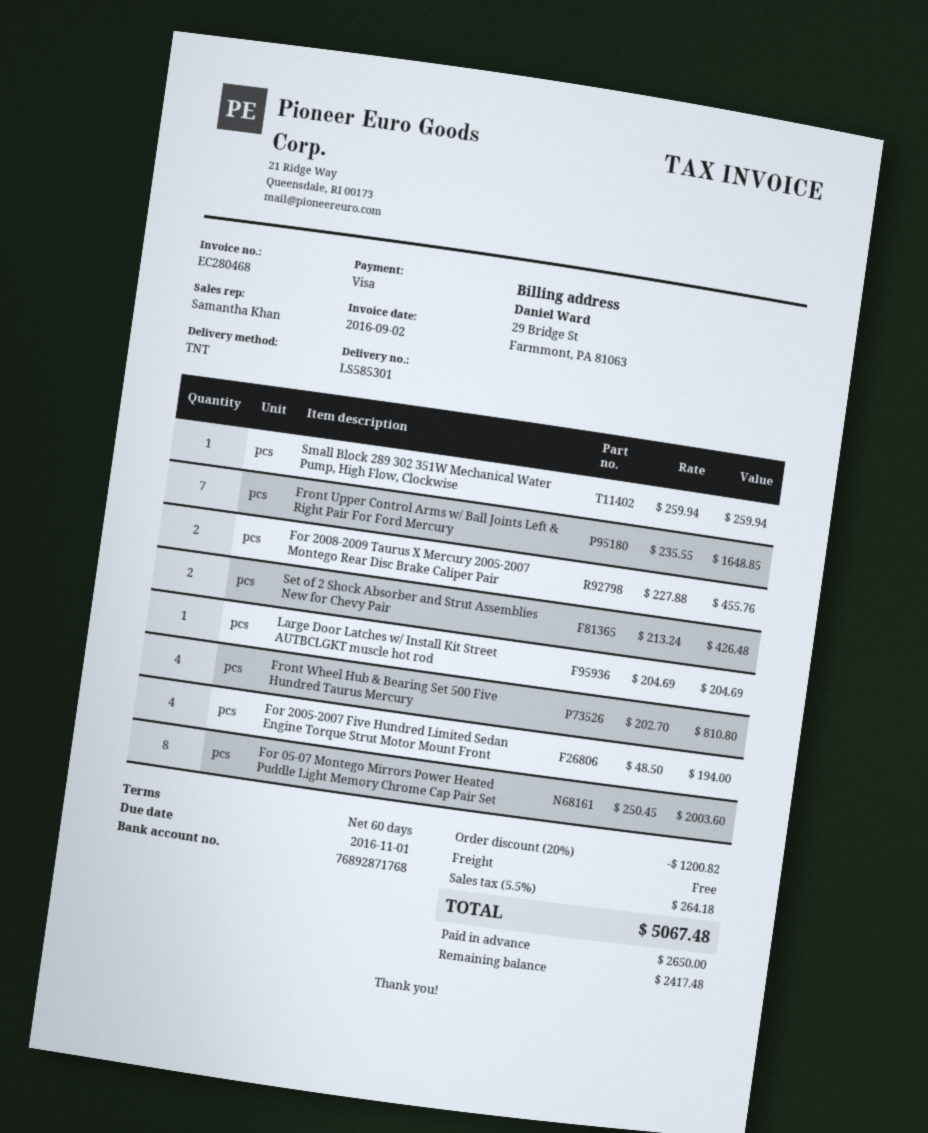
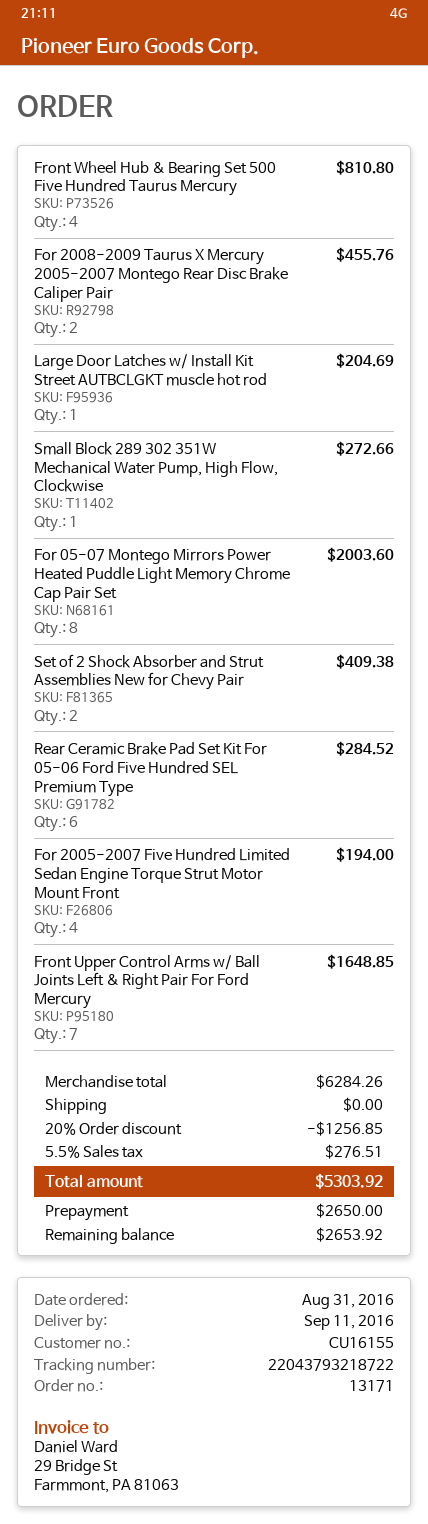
Small Block 289 302 351W Mechanical Water Pump, High Flow, Clockwise: 1 for 259.94 -> 1 for 272.66
Set of 2 Shock Absorber and Strut Assemblies New for Chevy Pair: 2 for 426.48 -> 2 for 409.38
Rear Ceramic Brake Pad Set Kit For 05-06 Ford Five Hundred SEL Premium Type: none -> 6 for 284.52
discount: 20% = 1200.82 -> 20% = 1256.85
tax: 5.5% = 264.18 -> 5.5% = 276.51
total: 5067.48 -> 5303.92
balance: 2417.48 -> 2653.92

